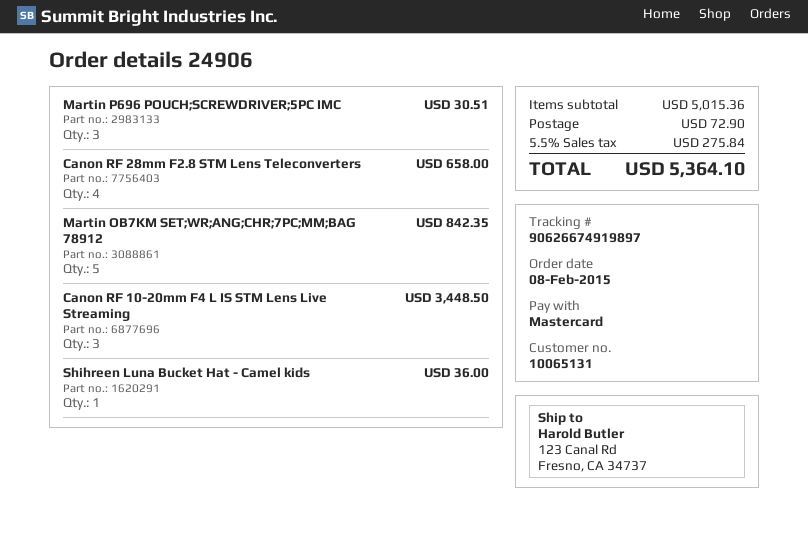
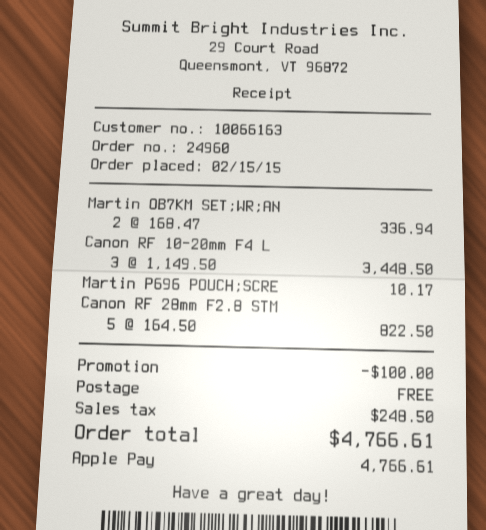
order number: 24906 -> 24960
order date: 2015-02-08 -> 2015-02-15
customer number: 10065131 -> 10066163
payment method: Mastercard -> Apple Pay
Martin P696 POUCH;SCREWDRIVER;5PC IMC: 3 for 30.51 -> 1 for 10.17
Canon RF 28mm F2.8 STM Lens Teleconverters: 4 for 658.00 -> 5 for 822.50
Martin OB7KM SET;WR;ANG;CHR;7PC;MM;BAG 78912: 5 for 842.35 -> 2 for 336.94
Shihreen Luna Bucket Hat - Camel kids: 1 for 36.00 -> none
discount: none -> 100.00
shipping: 72.90 -> 0.00
tax: 275.84 -> 248.50
total: 5364.10 -> 4766.61

